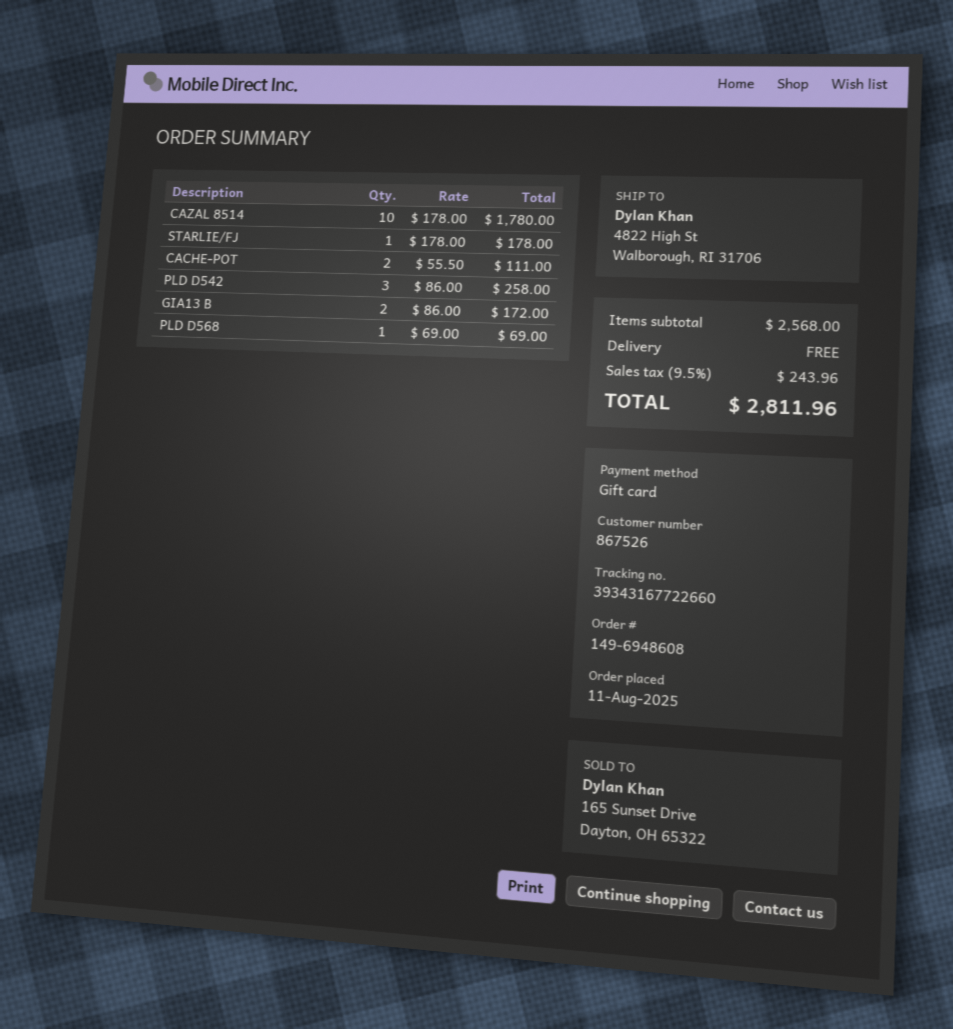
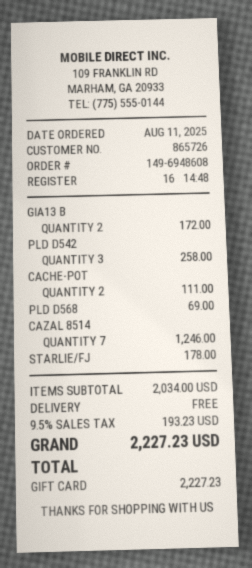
customer number: 867526 -> 865726
CAZAL 8514: 10 for 1780.00 -> 7 for 1246.00
subtotal: 2568.00 -> 2034.00
tax: 9.5% = 243.96 -> 9.5% = 193.23
total: 2811.96 -> 2227.23

